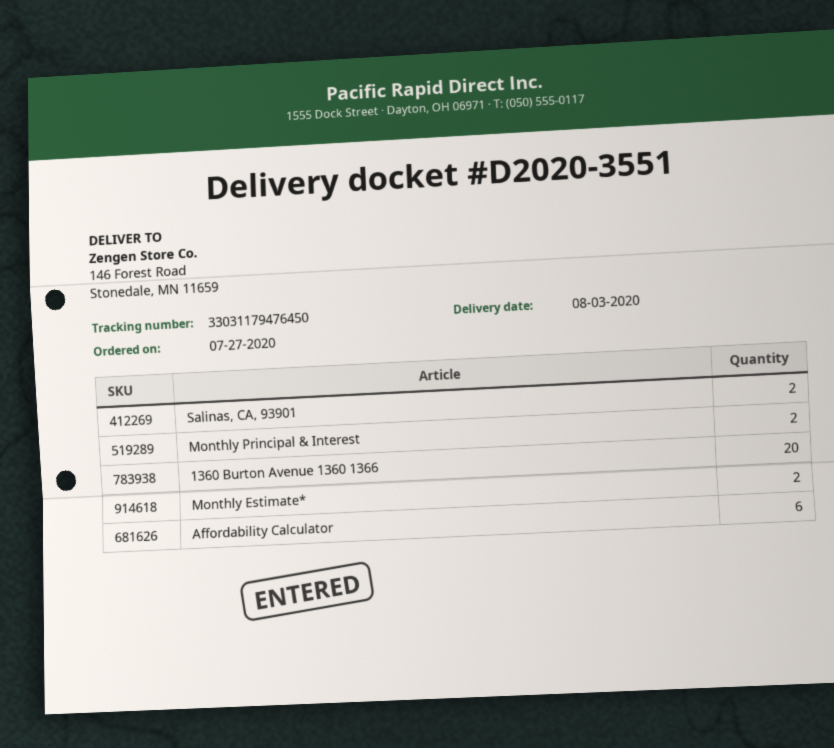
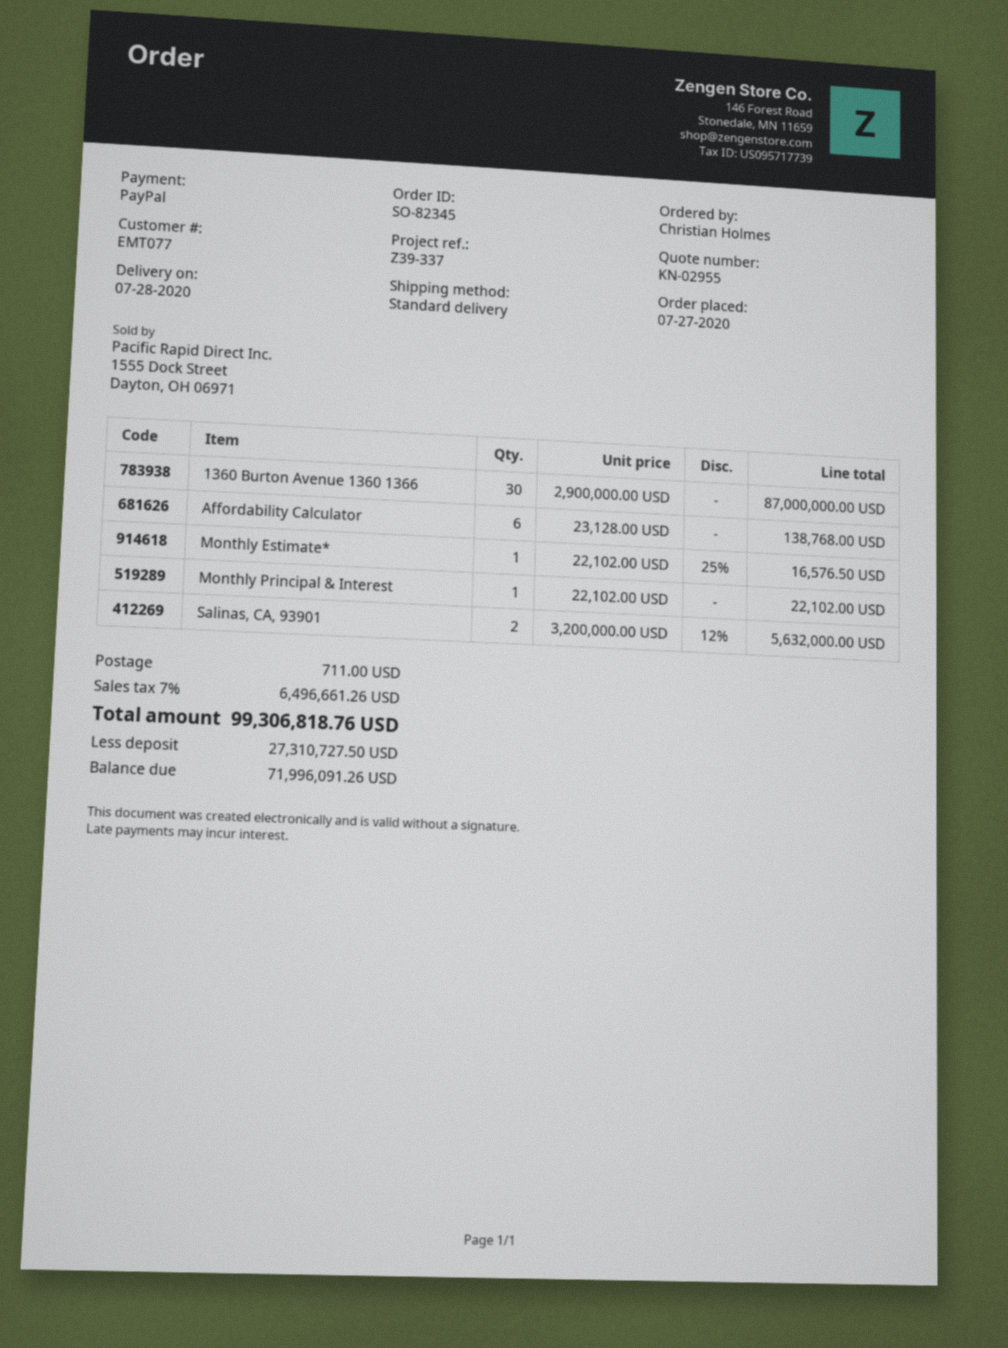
delivery date: 2020-08-03 -> 2020-07-28
Monthly Principal & Interest: 2 -> 1
1360 Burton Avenue 1360 1366: 20 -> 30
Monthly Estimate*: 2 -> 1

